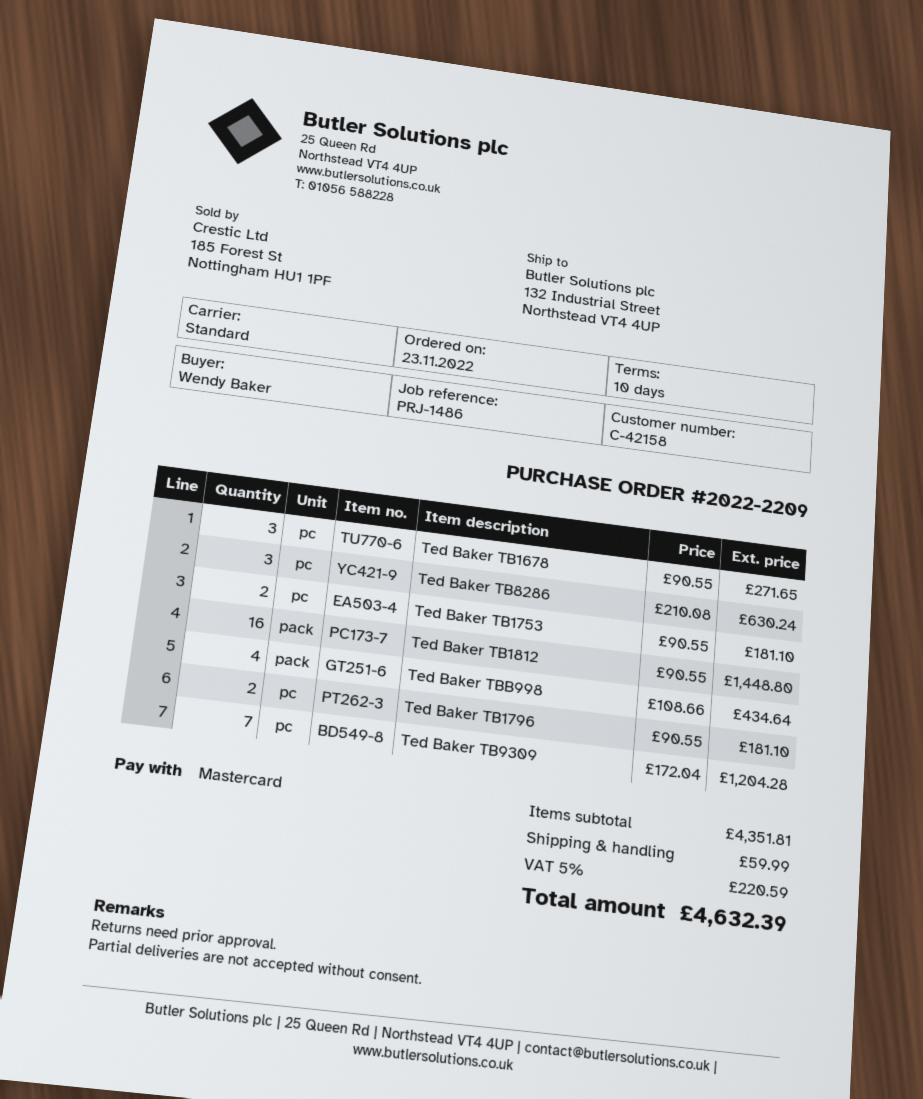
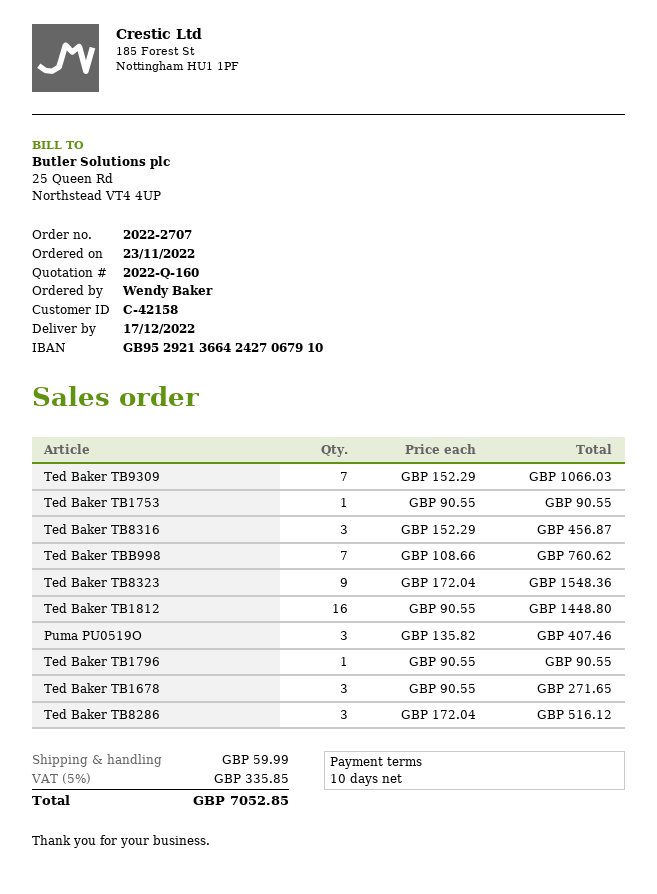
order number: 2022-2209 -> 2022-2707
Ted Baker TB8286: 3 x 210.08 = 630.24 -> 3 x 172.04 = 516.12
Ted Baker TB1753: 2 x 90.55 = 181.10 -> 1 x 90.55 = 90.55
Ted Baker TBB998: 4 x 108.66 = 434.64 -> 7 x 108.66 = 760.62
Ted Baker TB1796: 2 x 90.55 = 181.10 -> 1 x 90.55 = 90.55
Ted Baker TB9309: 7 x 172.04 = 1204.28 -> 7 x 152.29 = 1066.03
Ted Baker TB8316: none -> 3 x 152.29 = 456.87
Ted Baker TB8323: none -> 9 x 172.04 = 1548.36
Puma PU0519O: none -> 3 x 135.82 = 407.46
tax: 5% = 220.59 -> 5% = 335.85
total: 4632.39 -> 7052.85

